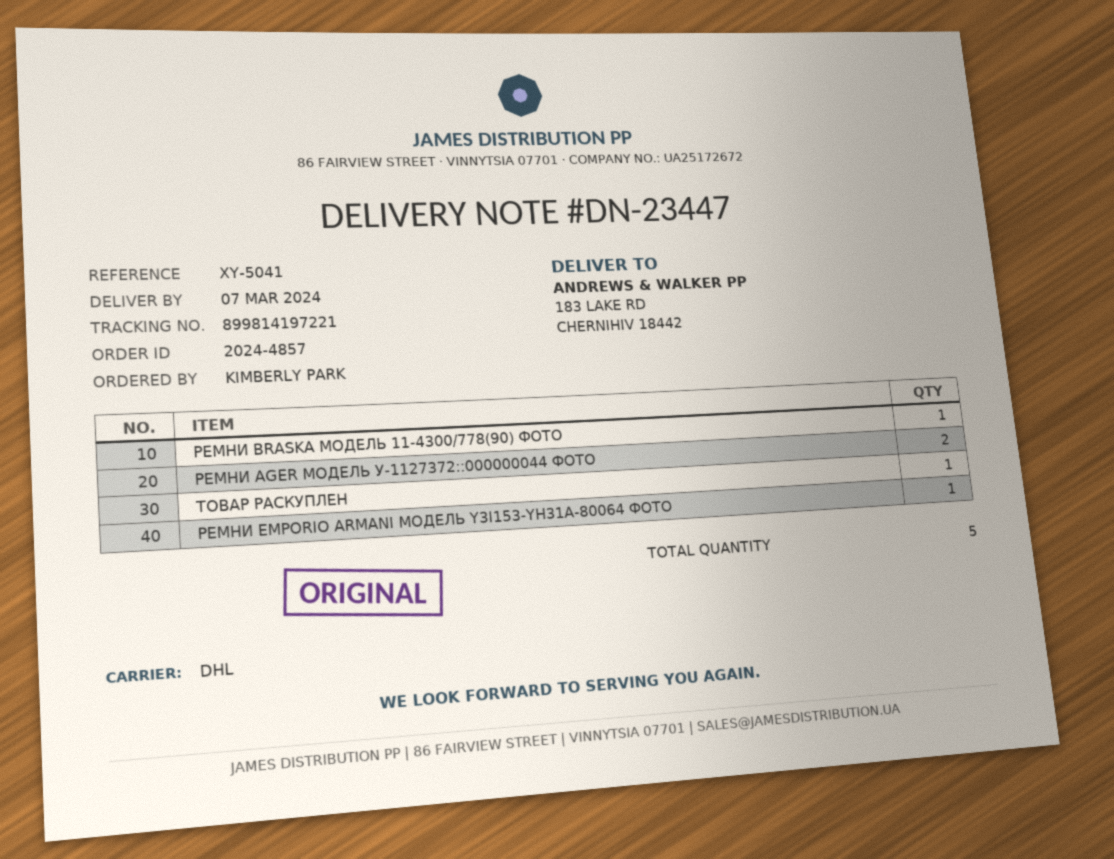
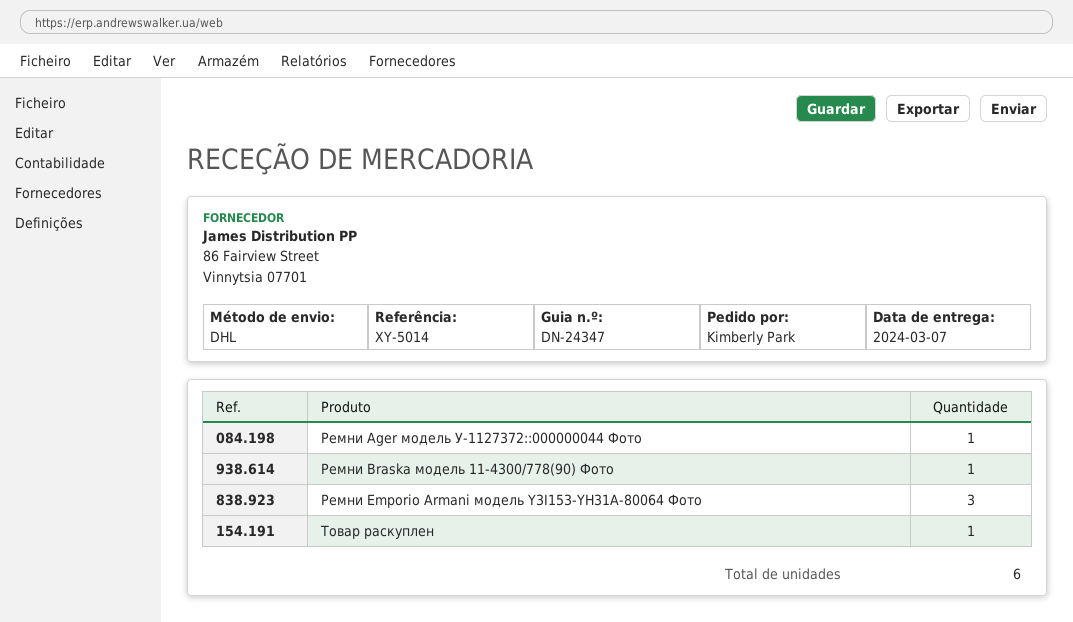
delivery note number: DN-23447 -> DN-24347
reference: XY-5041 -> XY-5014
РЕМНИ AGER МОДЕЛЬ У-1127372::000000044 ФОТО: 2 -> 1
РЕМНИ EMPORIO ARMANI МОДЕЛЬ Y3I153-YH31A-80064 ФОТО: 1 -> 3
total quantity: 5 -> 6

